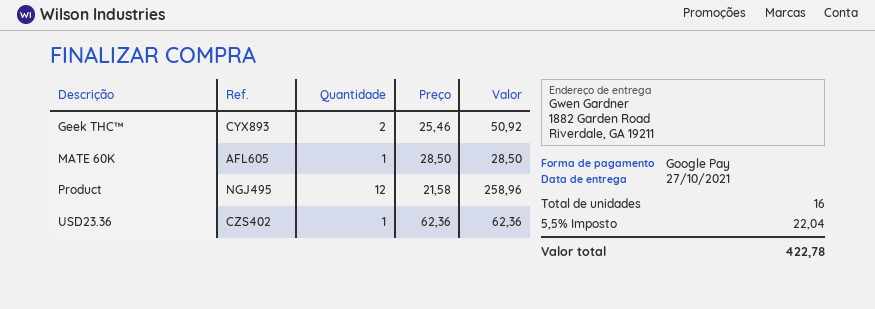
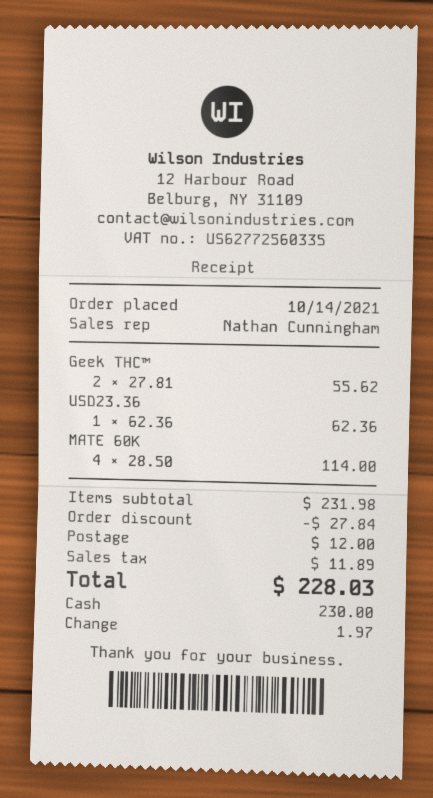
payment method: Google Pay -> cash
Geek THC™: 2 x 25.46 = 50.92 -> 2 x 27.81 = 55.62
MATE 60K: 1 x 28.50 = 28.50 -> 4 x 28.50 = 114.00
Product: 12 x 21.58 = 258.96 -> none
discount: none -> 27.84
shipping: none -> 12.00
tax: 22.04 -> 11.89
total: 422.78 -> 228.03

